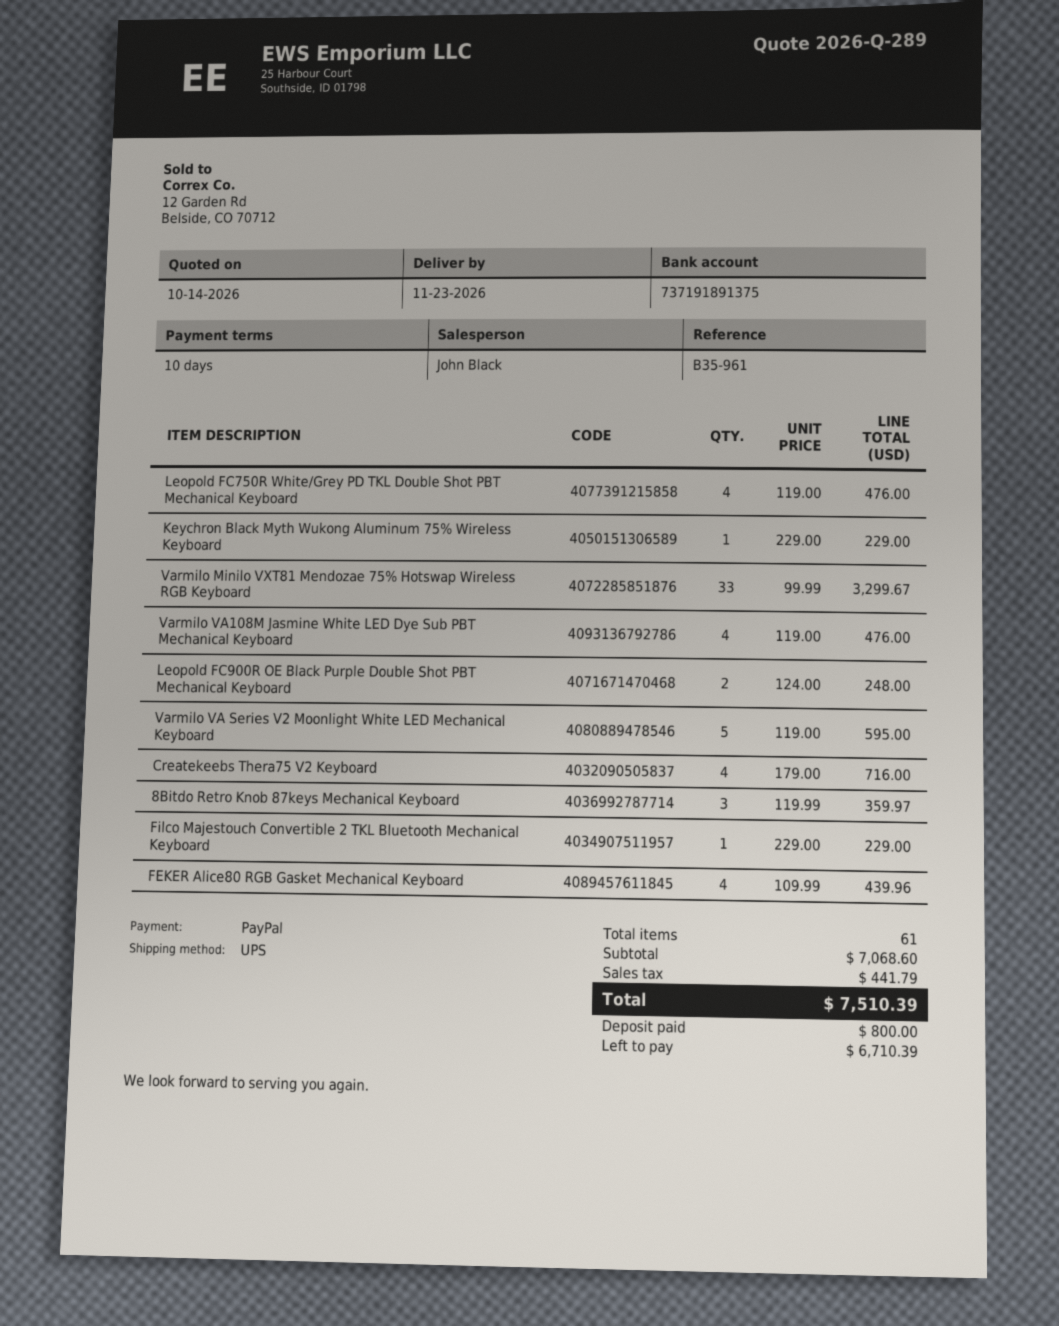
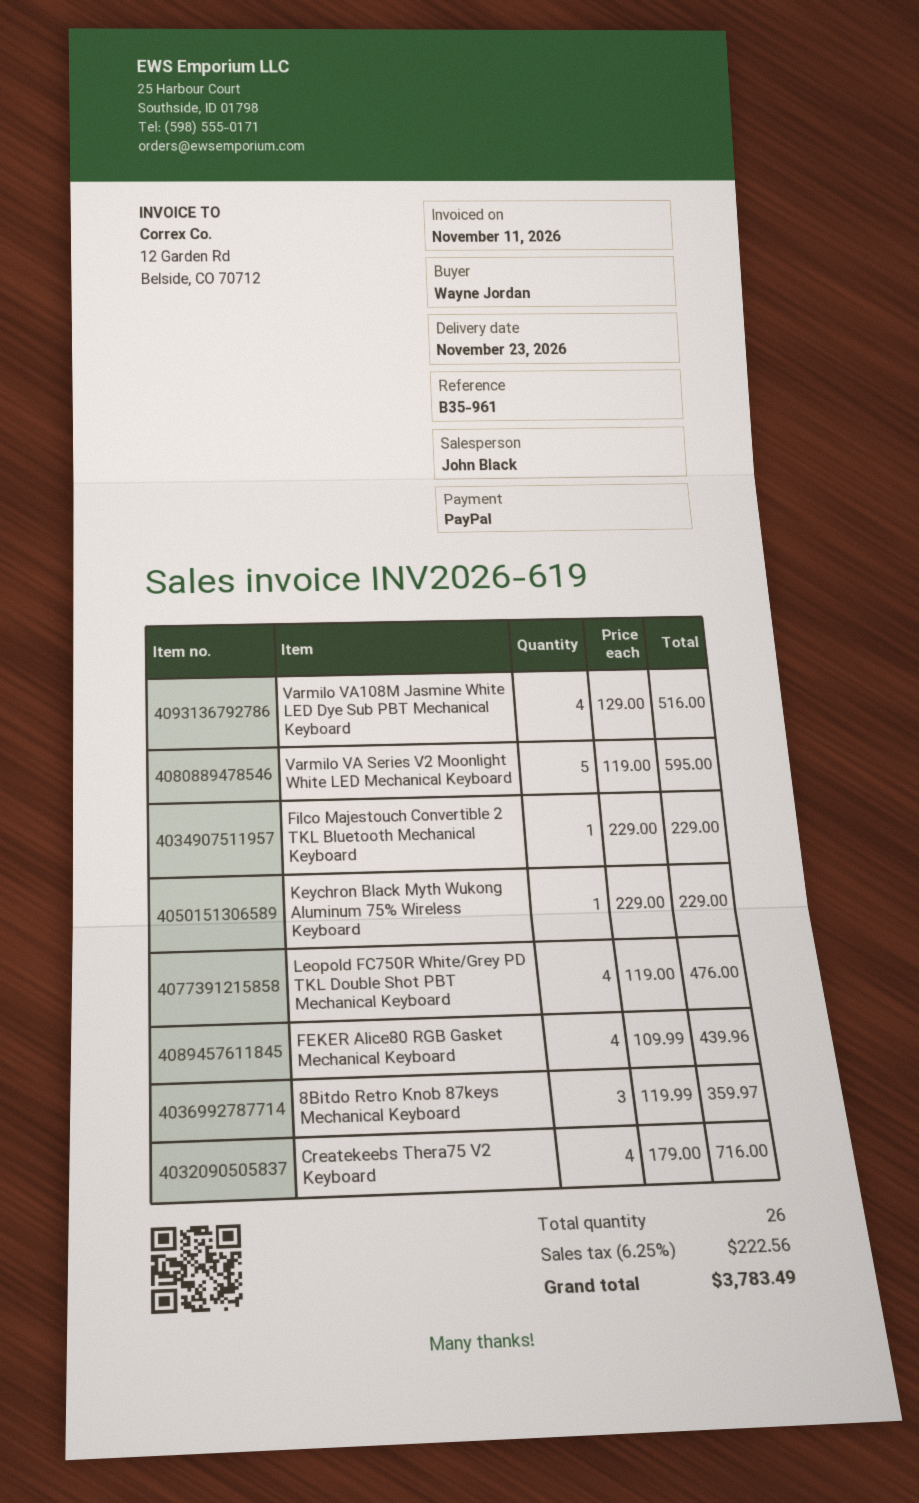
Varmilo Minilo VXT81 Mendozae 75% Hotswap Wireless RGB Keyboard: 33 x 99.99 = 3299.67 -> none
Varmilo VA108M Jasmine White LED Dye Sub PBT Mechanical Keyboard: 4 x 119.00 = 476.00 -> 4 x 129.00 = 516.00
Leopold FC900R OE Black Purple Double Shot PBT Mechanical Keyboard: 2 x 124.00 = 248.00 -> none
total quantity: 61 -> 26
tax: 441.79 -> 222.56
total: 7510.39 -> 3783.49

